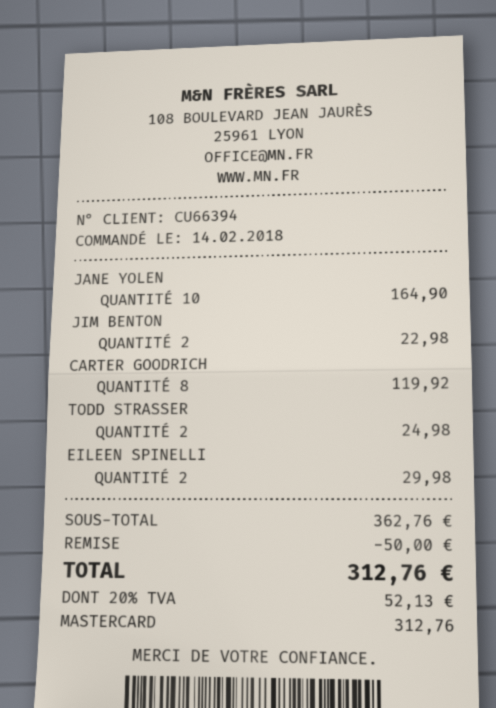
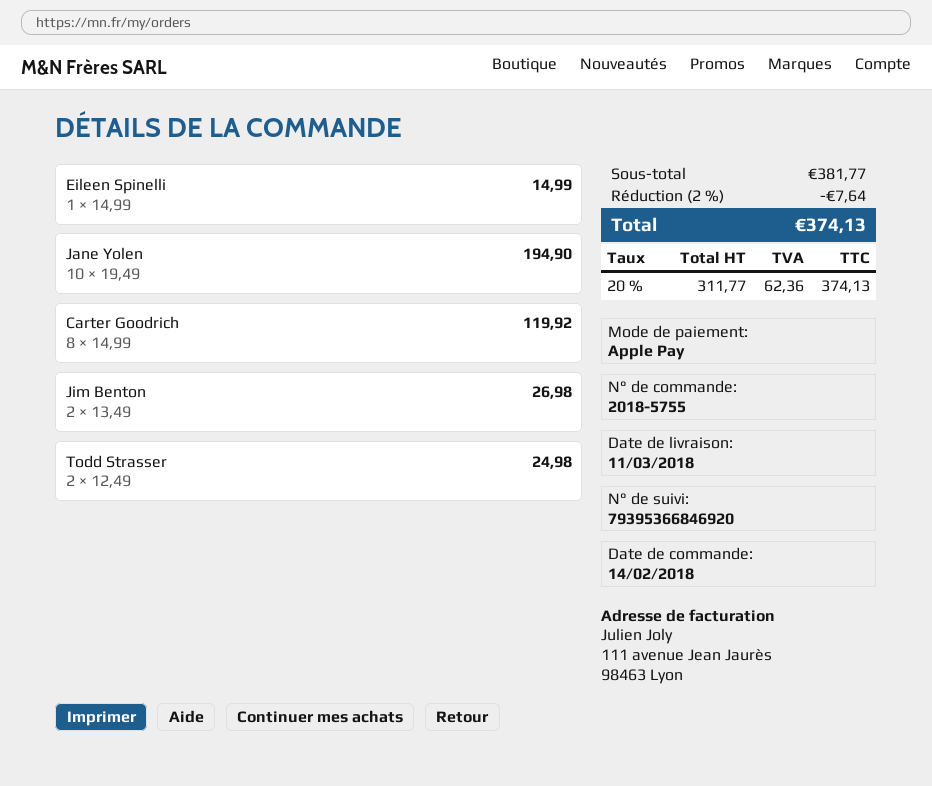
payment method: Mastercard -> Apple Pay
JANE YOLEN: 10 for 164.90 -> 10 for 194.90
JIM BENTON: 2 for 22.98 -> 2 for 26.98
EILEEN SPINELLI: 2 for 29.98 -> 1 for 14.99
subtotal: 362.76 -> 381.77
discount: 50.00 -> 7.64
tax: 20% = 52.13 -> 20% = 62.36
total: 312.76 -> 374.13

